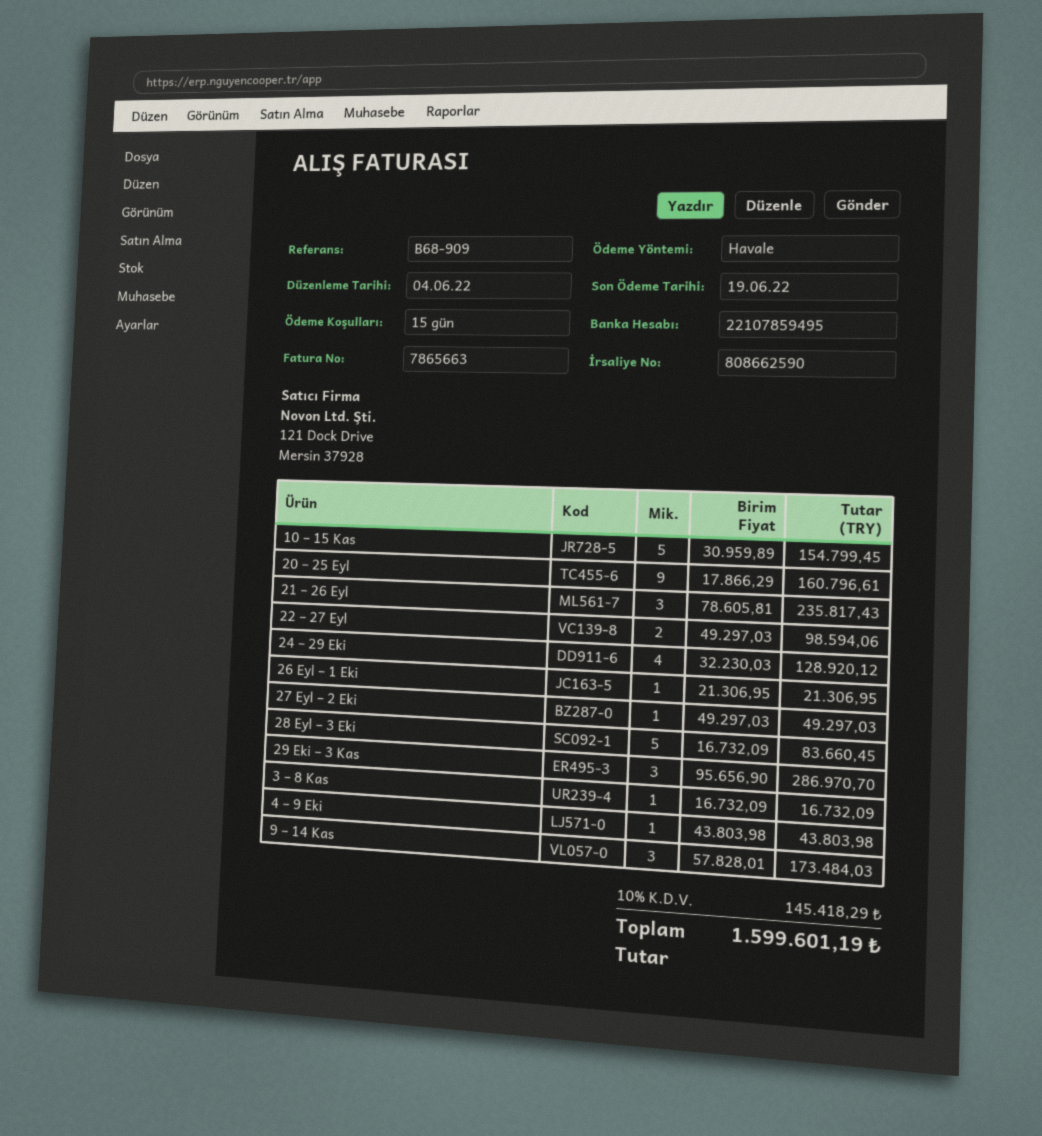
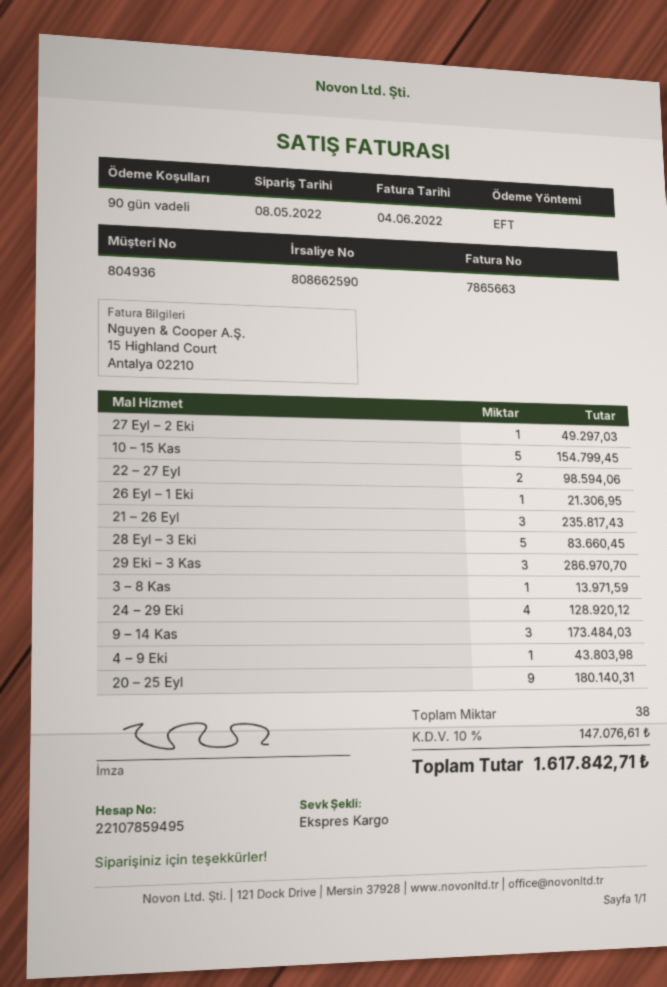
payment terms: 15 days -> 90 days
20 – 25 Eyl: 9 for 160796.61 -> 9 for 180140.31
3 – 8 Kas: 1 for 16732.09 -> 1 for 13971.59
tax: 10% = 145418.29 -> 10% = 147076.61
total: 1599601.19 -> 1617842.71

